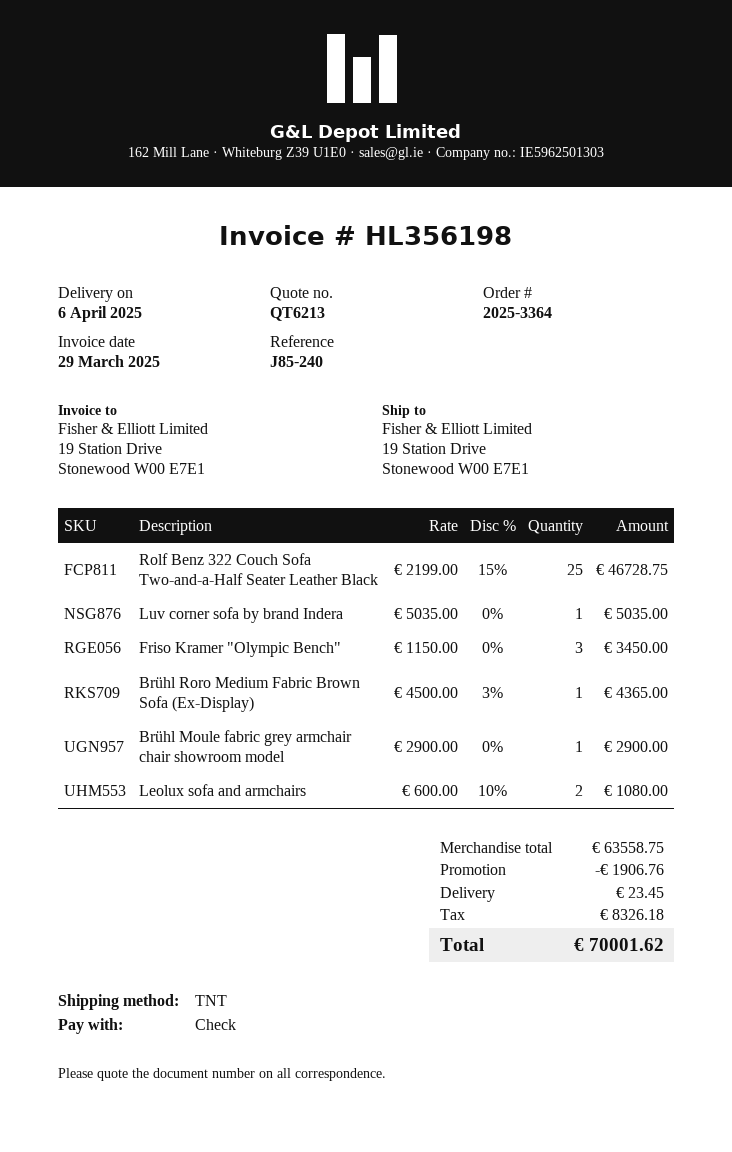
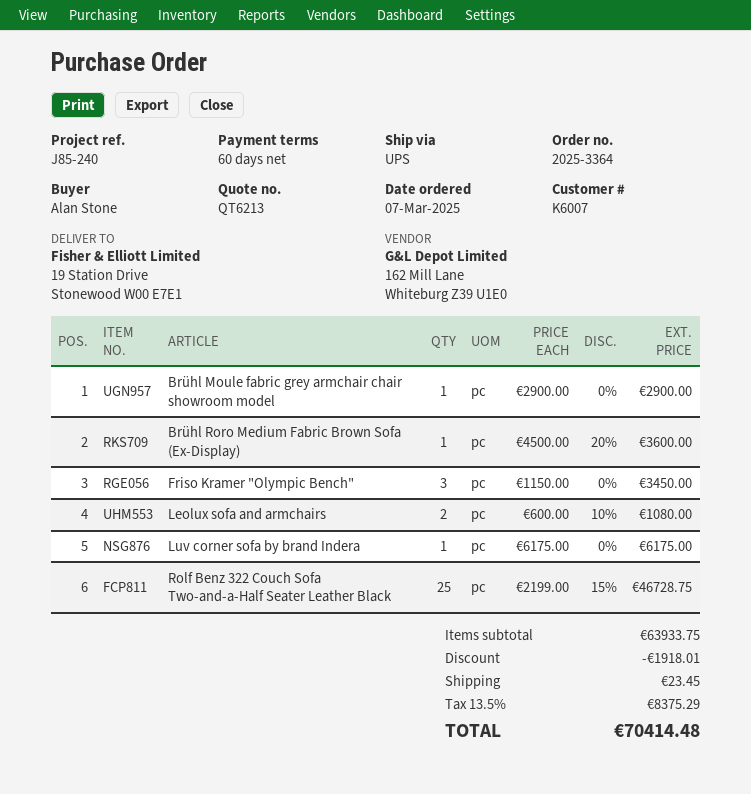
shipping method: TNT -> UPS
Luv corner sofa by brand Indera: 1 x 5035.00 = 5035.00 -> 1 x 6175.00 = 6175.00
Brühl Roro Medium Fabric Brown Sofa (Ex-Display): 1 x 4500.00 - 3% = 4365.00 -> 1 x 4500.00 - 20% = 3600.00
subtotal: 63558.75 -> 63933.75
discount: 1906.76 -> 1918.01
tax: 8326.18 -> 8375.29
total: 70001.62 -> 70414.48

